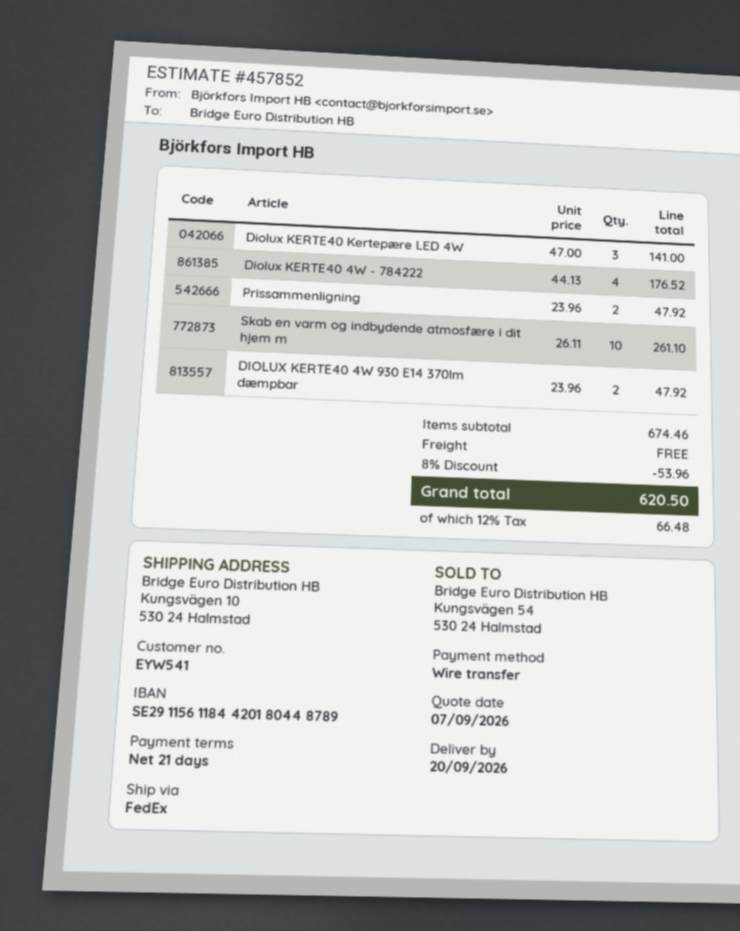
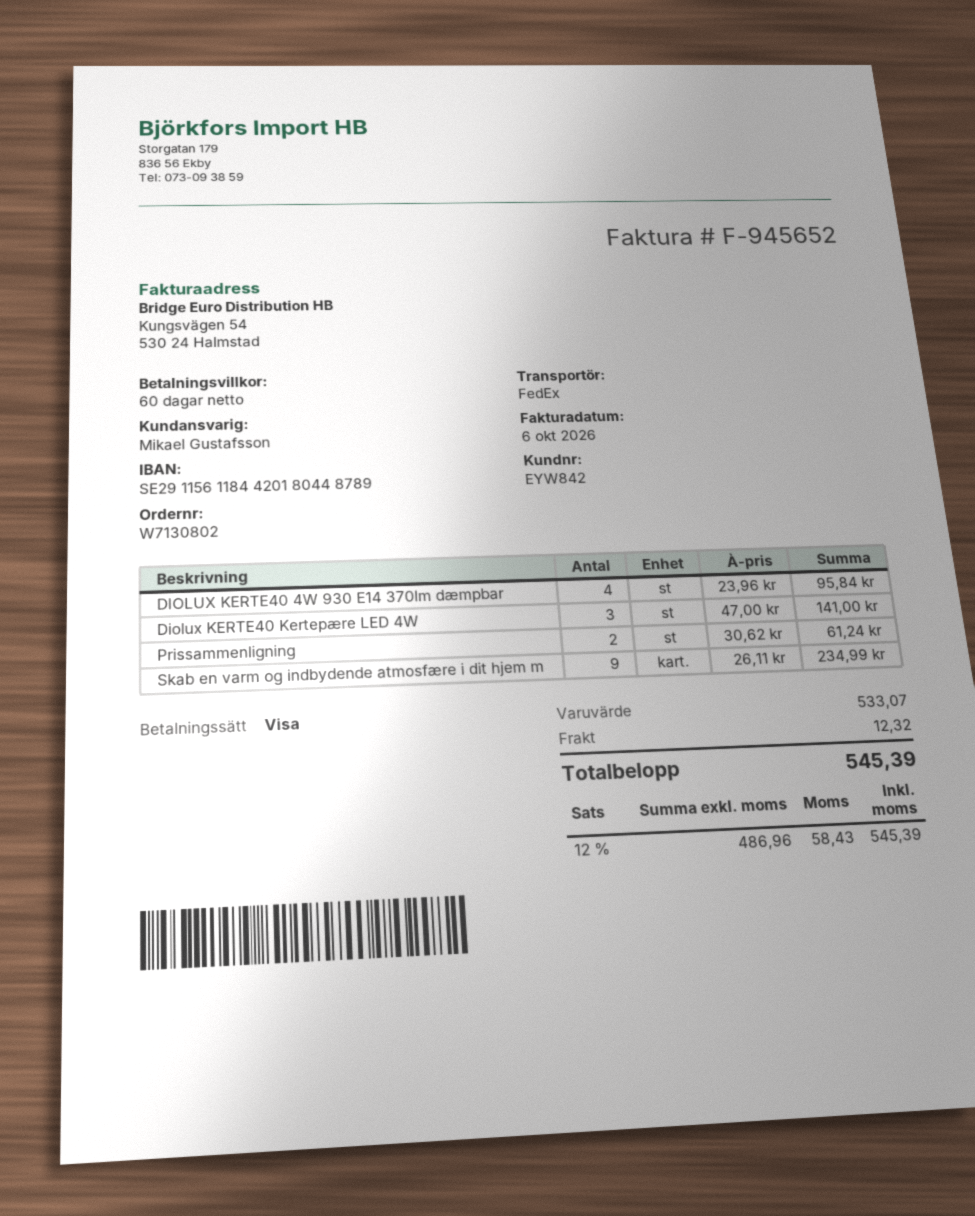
payment terms: 21 days -> 60 days
customer number: EYW541 -> EYW842
payment method: bank transfer -> Visa
Diolux KERTE40 4W - 784222: 4 x 44.13 = 176.52 -> none
Prissammenligning: 2 x 23.96 = 47.92 -> 2 x 30.62 = 61.24
Skab en varm og indbydende atmosfære i dit hjem m: 10 x 26.11 = 261.10 -> 9 x 26.11 = 234.99
DIOLUX KERTE40 4W 930 E14 370lm dæmpbar: 2 x 23.96 = 47.92 -> 4 x 23.96 = 95.84
subtotal: 674.46 -> 533.07
discount: 8% = 53.96 -> none
shipping: 0.00 -> 12.32
tax: 12% = 66.48 -> 12% = 58.43
total: 620.50 -> 545.39

